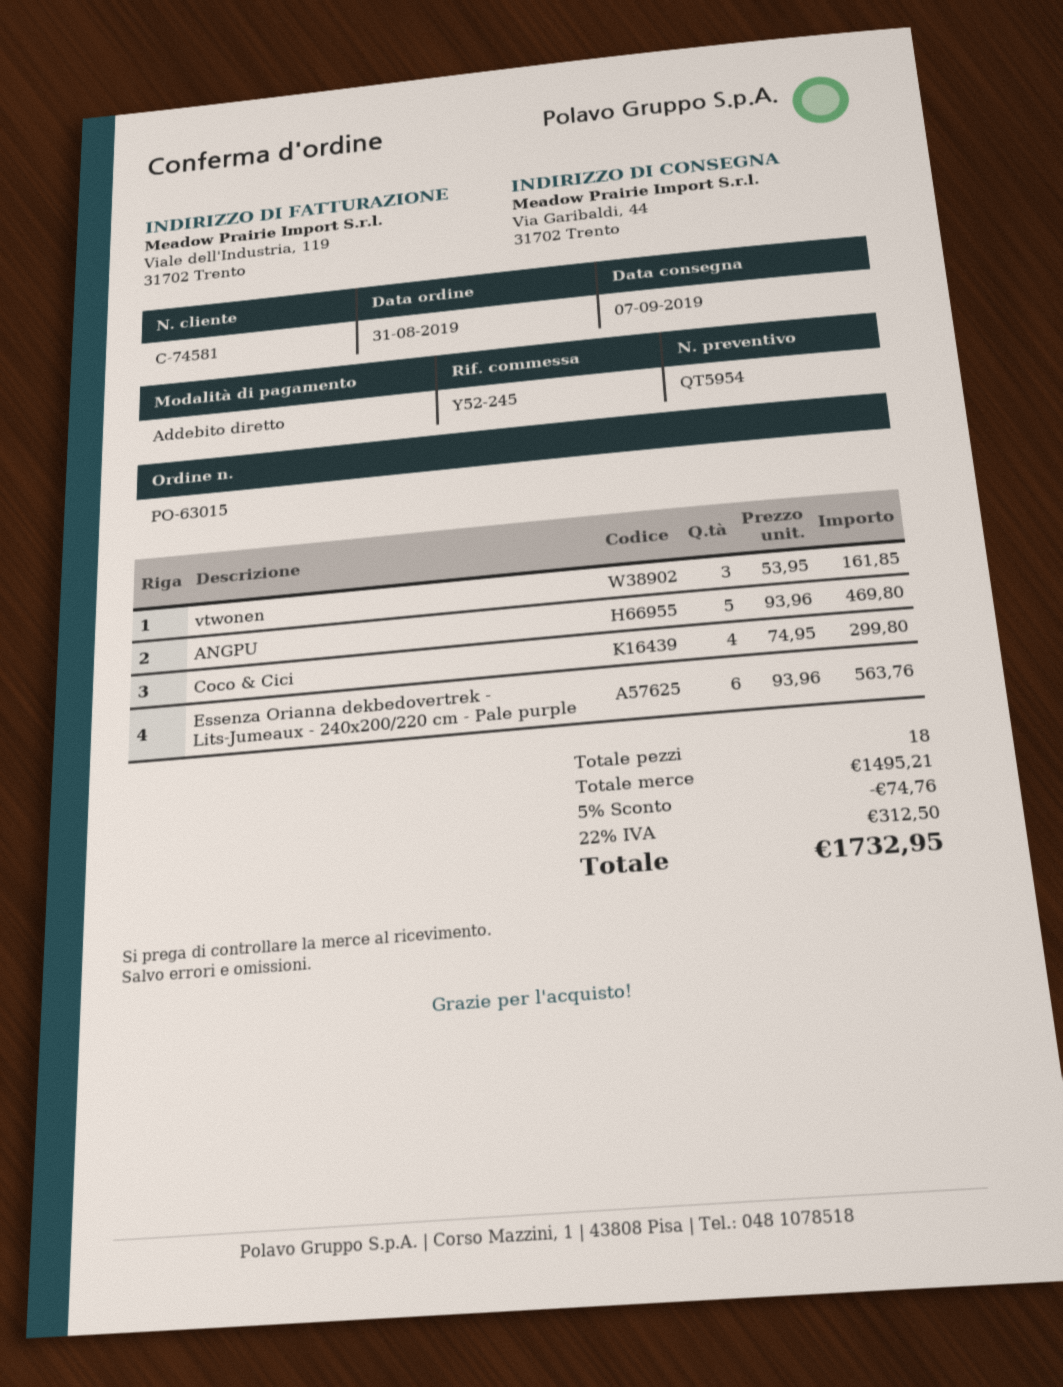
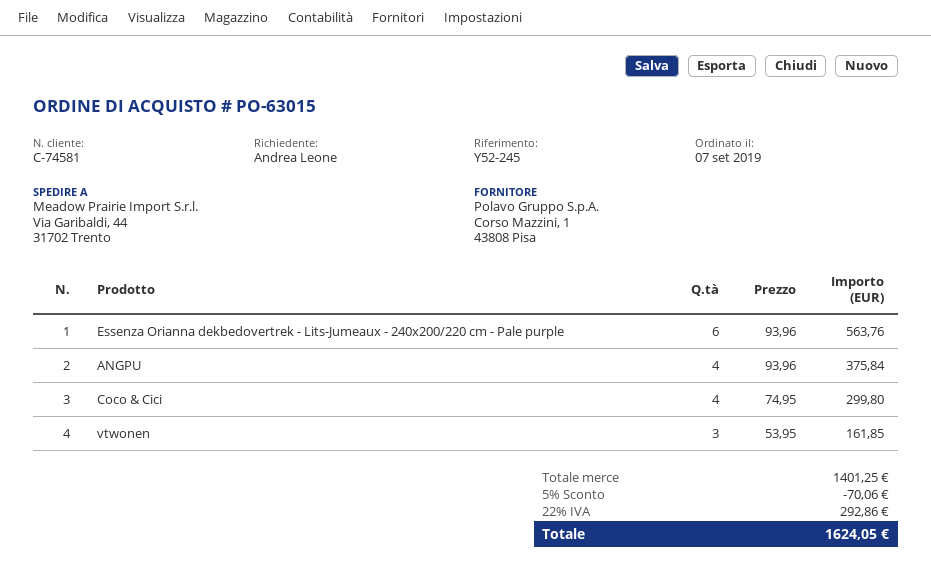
order date: 2019-08-31 -> 2019-09-07
ANGPU: 5 x 93.96 = 469.80 -> 4 x 93.96 = 375.84
subtotal: 1495.21 -> 1401.25
discount: 5% = 74.76 -> 5% = 70.06
tax: 22% = 312.50 -> 22% = 292.86
total: 1732.95 -> 1624.05

